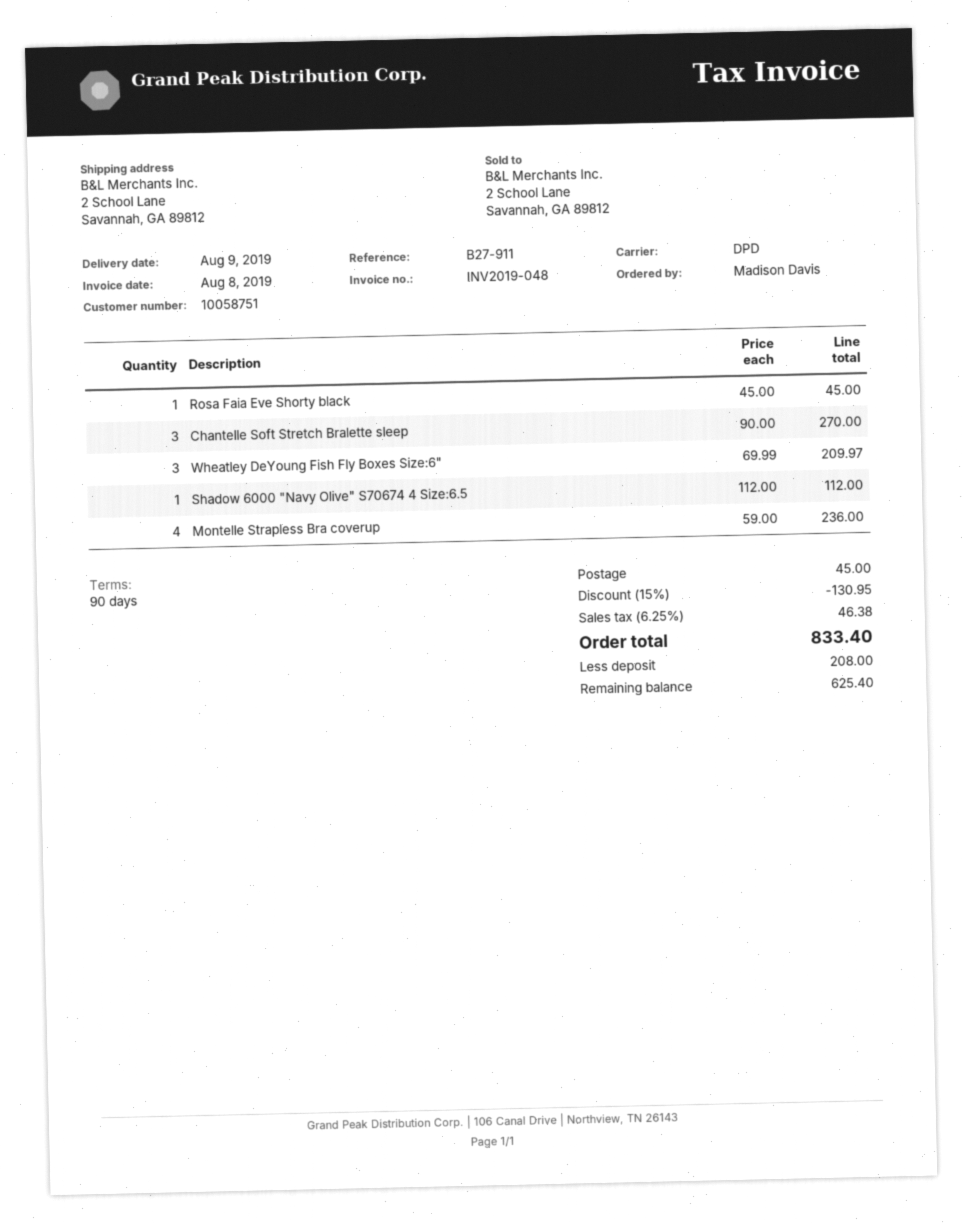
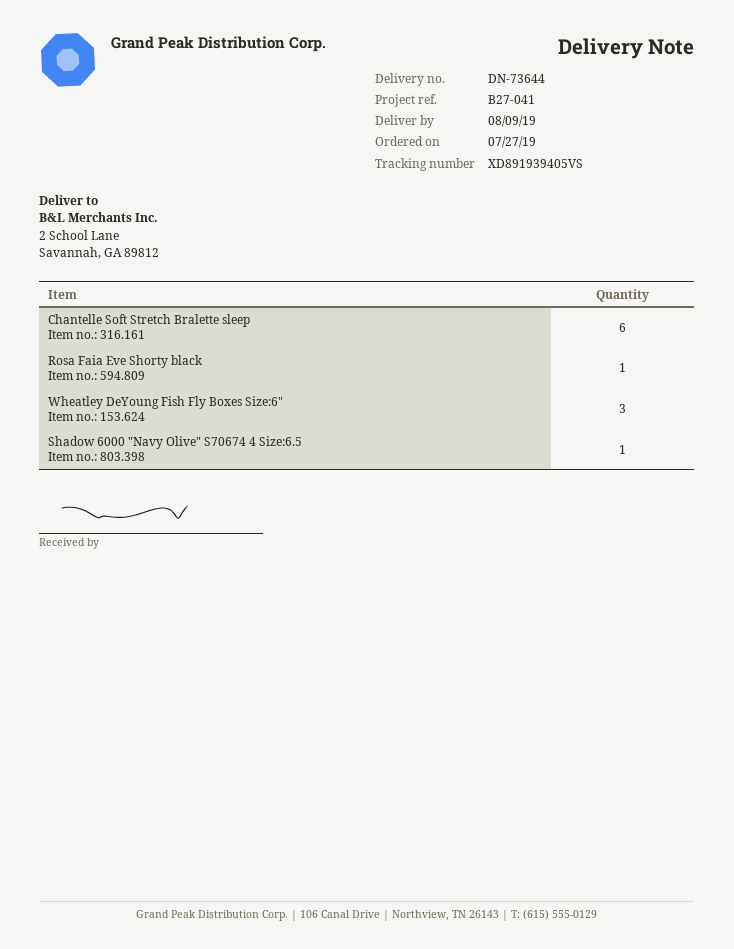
reference: B27-911 -> B27-041
Chantelle Soft Stretch Bralette sleep: 3 -> 6
Montelle Strapless Bra coverup: 4 -> none

